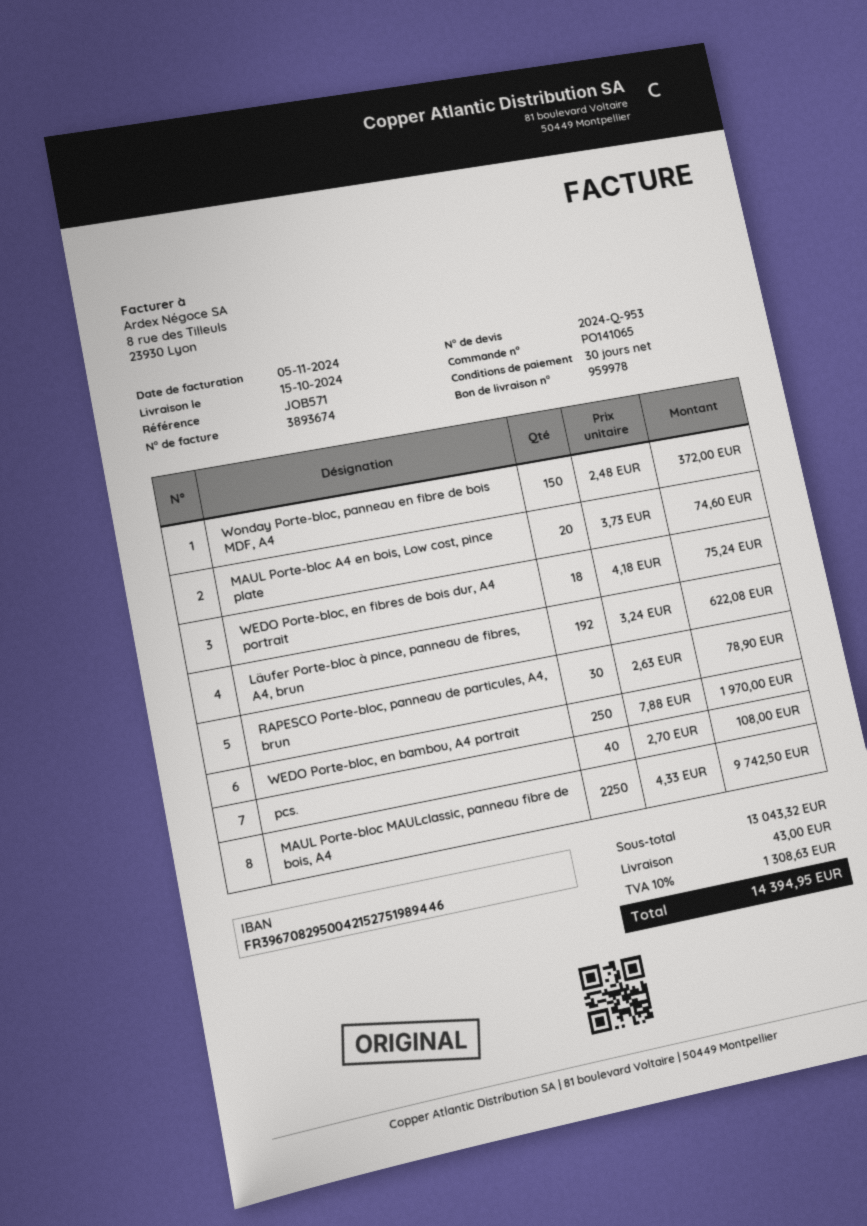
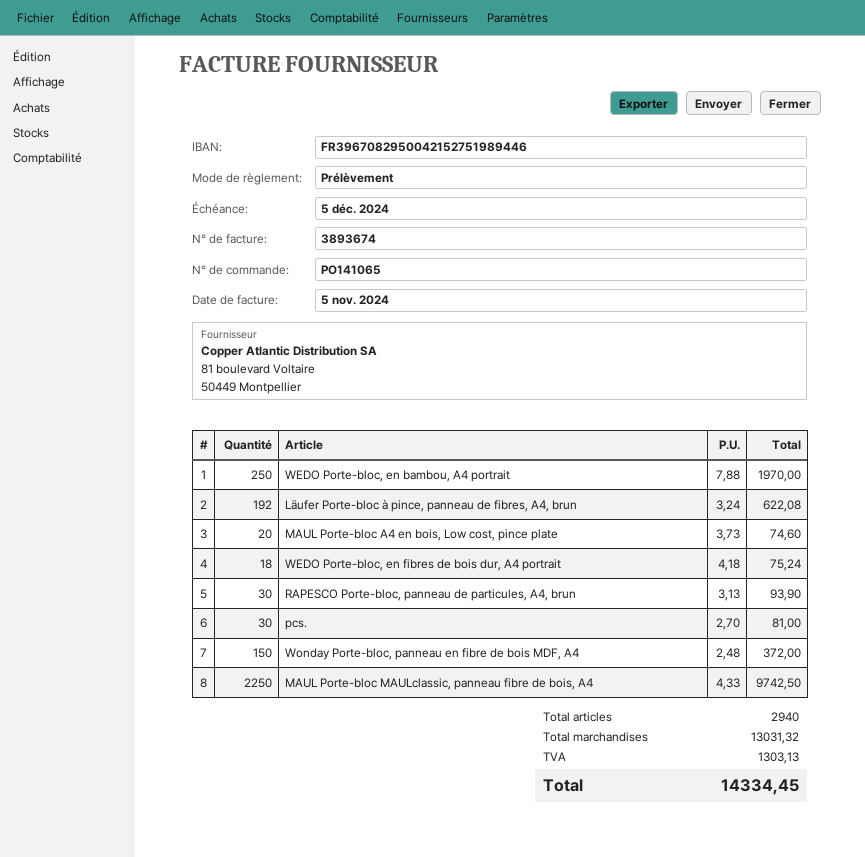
RAPESCO Porte-bloc, panneau de particules, A4, brun: 30 x 2.63 = 78.90 -> 30 x 3.13 = 93.90
pcs.: 40 x 2.70 = 108.00 -> 30 x 2.70 = 81.00
subtotal: 13043.32 -> 13031.32
shipping: 43.00 -> none
tax: 1308.63 -> 1303.13
total: 14394.95 -> 14334.45

